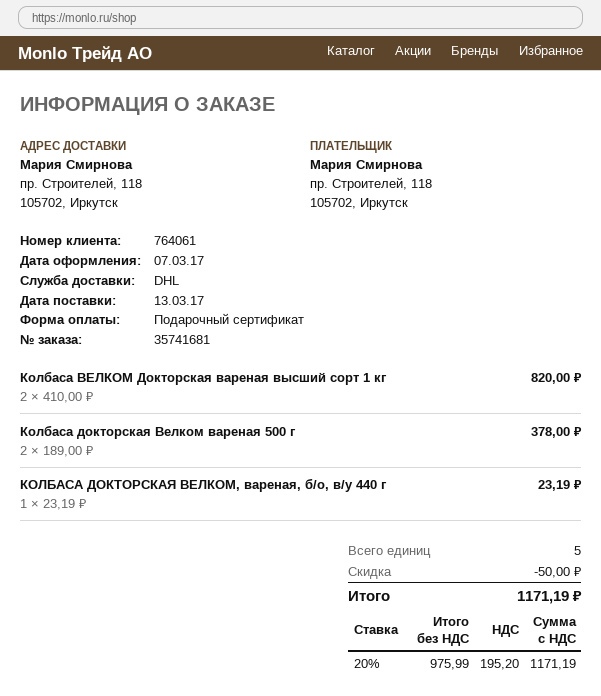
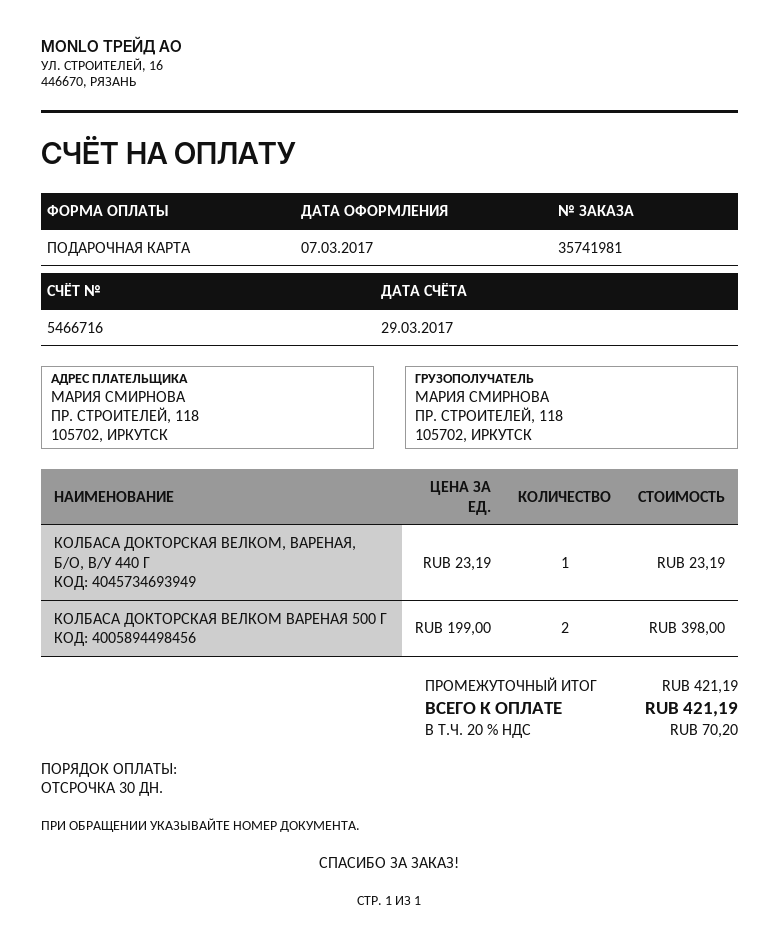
order number: 35741681 -> 35741981
Колбаса ВЕЛКОМ Докторская вареная высший сорт 1 кг: 2 x 410.00 = 820.00 -> none
Колбаса докторская Велком вареная 500 г: 2 x 189.00 = 378.00 -> 2 x 199.00 = 398.00
discount: 50.00 -> none
tax: 20% = 195.20 -> 20% = 70.20
total: 1171.19 -> 421.19

